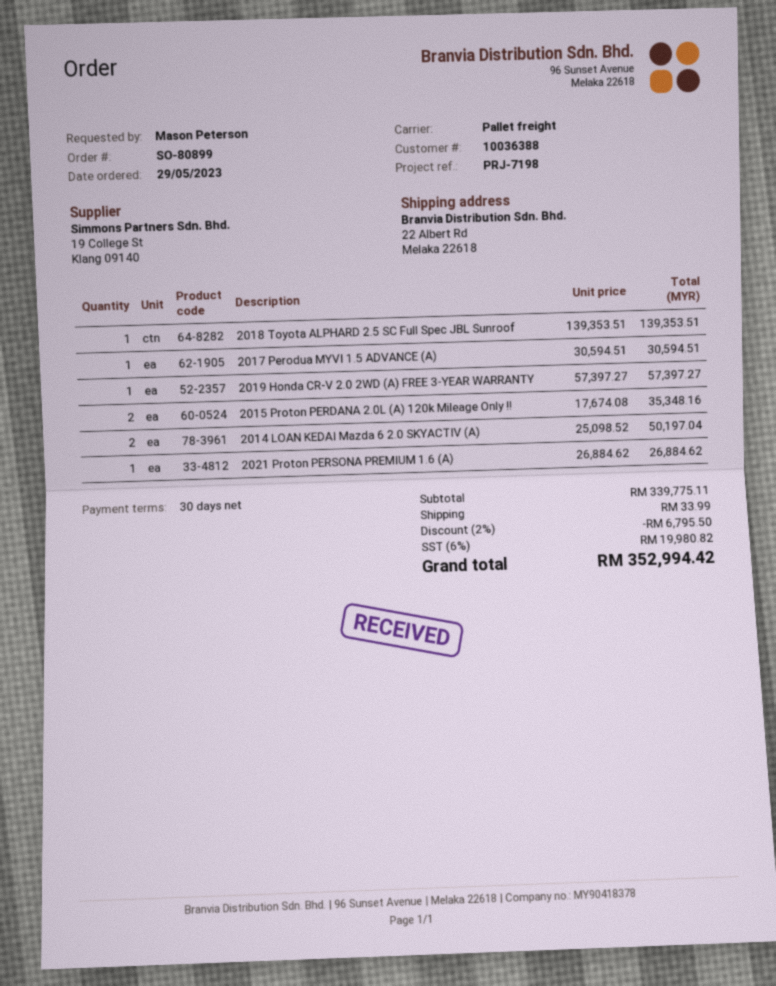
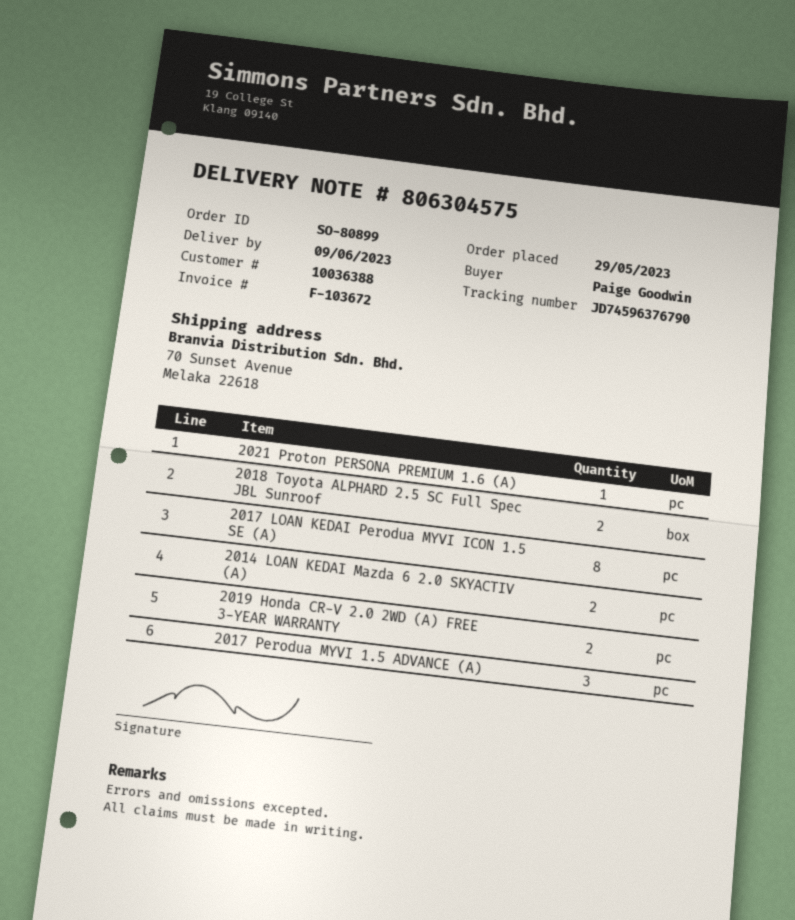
ordered by: Mason Peterson -> Paige Goodwin
ship to: 22 Albert Rd, Melaka 22618 -> 70 Sunset Avenue, Melaka 22618
2018 Toyota ALPHARD 2.5 SC Full Spec JBL Sunroof: 1 -> 2
2017 Perodua MYVI 1.5 ADVANCE (A): 1 -> 3
2019 Honda CR-V 2.0 2WD (A) FREE 3-YEAR WARRANTY: 1 -> 2
2015 Proton PERDANA 2.0L (A) 120k Mileage Only !!: 2 -> none
2017 LOAN KEDAI Perodua MYVI ICON 1.5 SE (A): none -> 8

